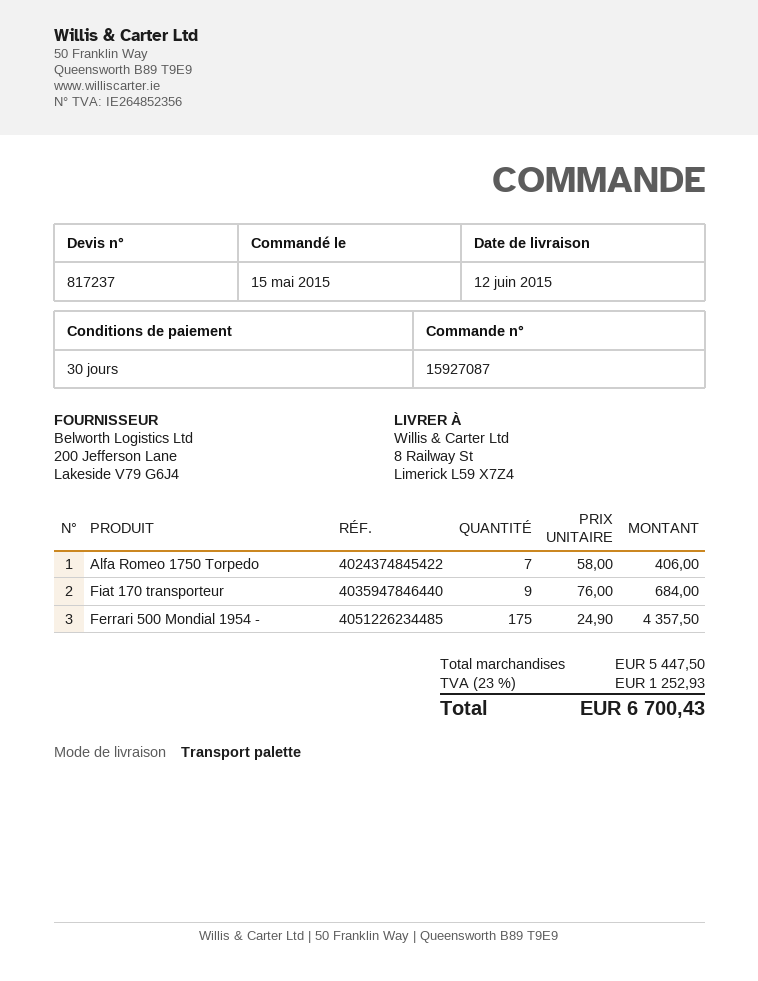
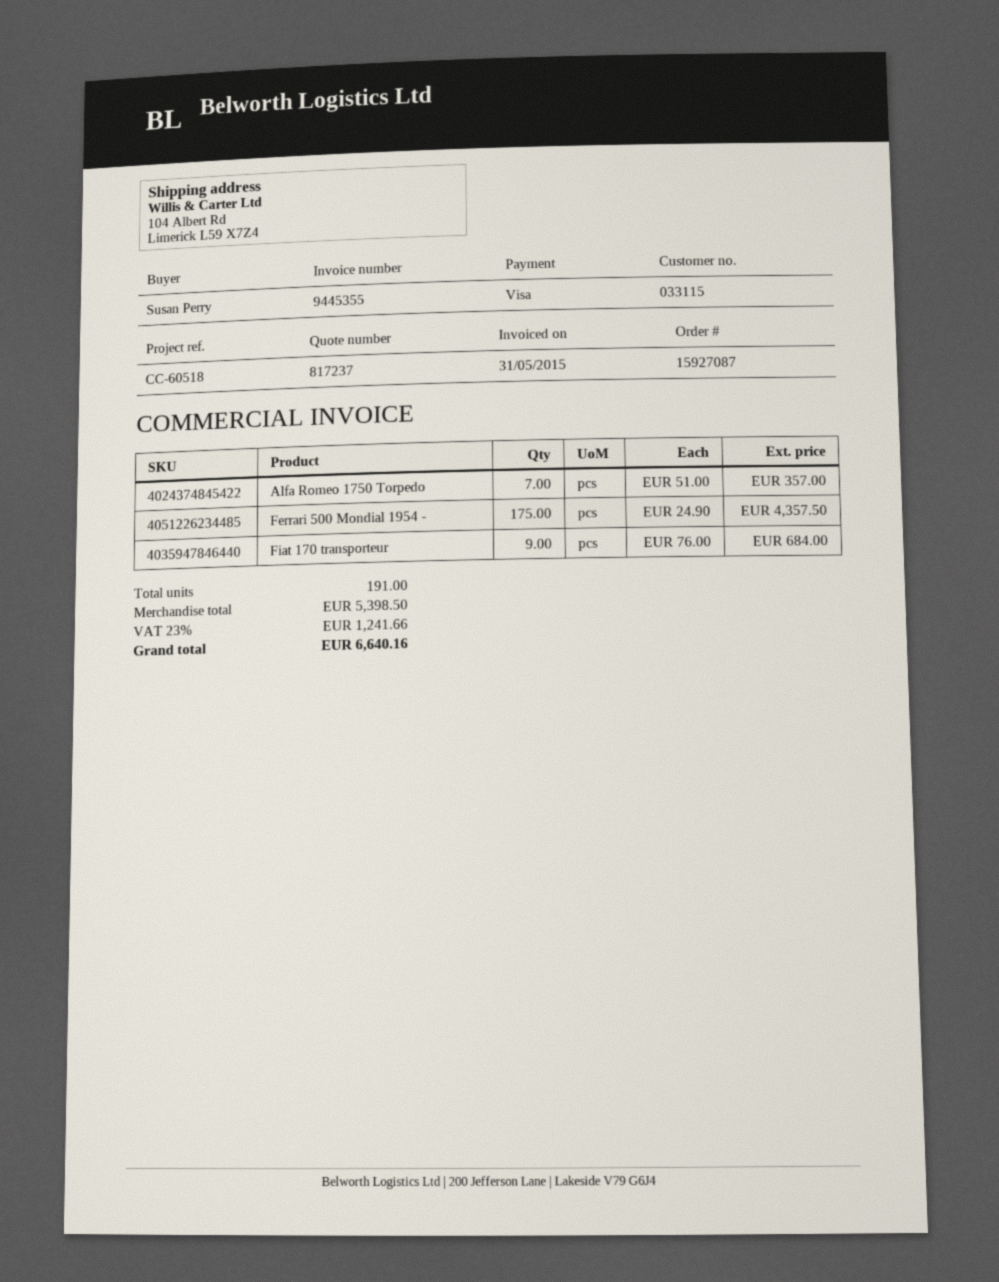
ship to: 8 Railway St, Limerick L59 X7Z4 -> 104 Albert Rd, Limerick L59 X7Z4
Alfa Romeo 1750 Torpedo: 7 x 58.00 = 406.00 -> 7 x 51.00 = 357.00
subtotal: 5447.50 -> 5398.50
tax: 23% = 1252.93 -> 23% = 1241.66
total: 6700.43 -> 6640.16

